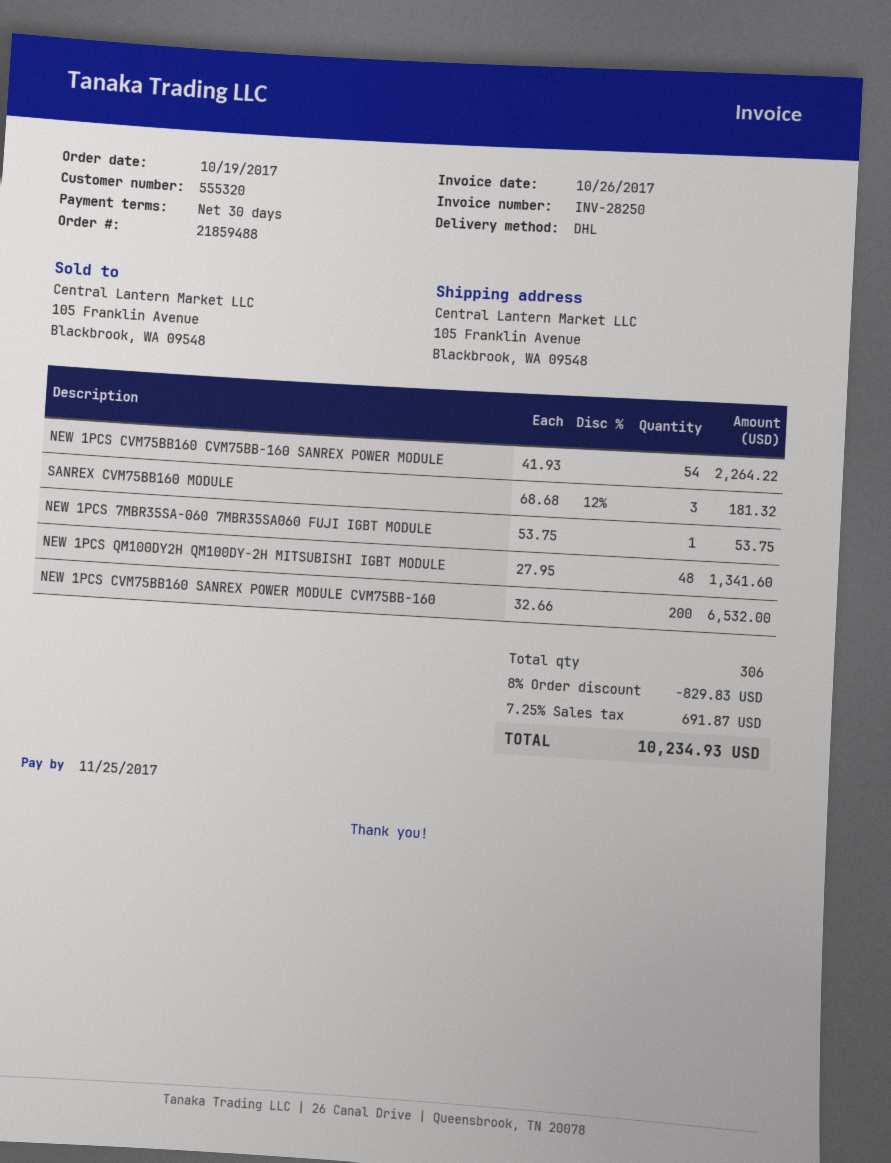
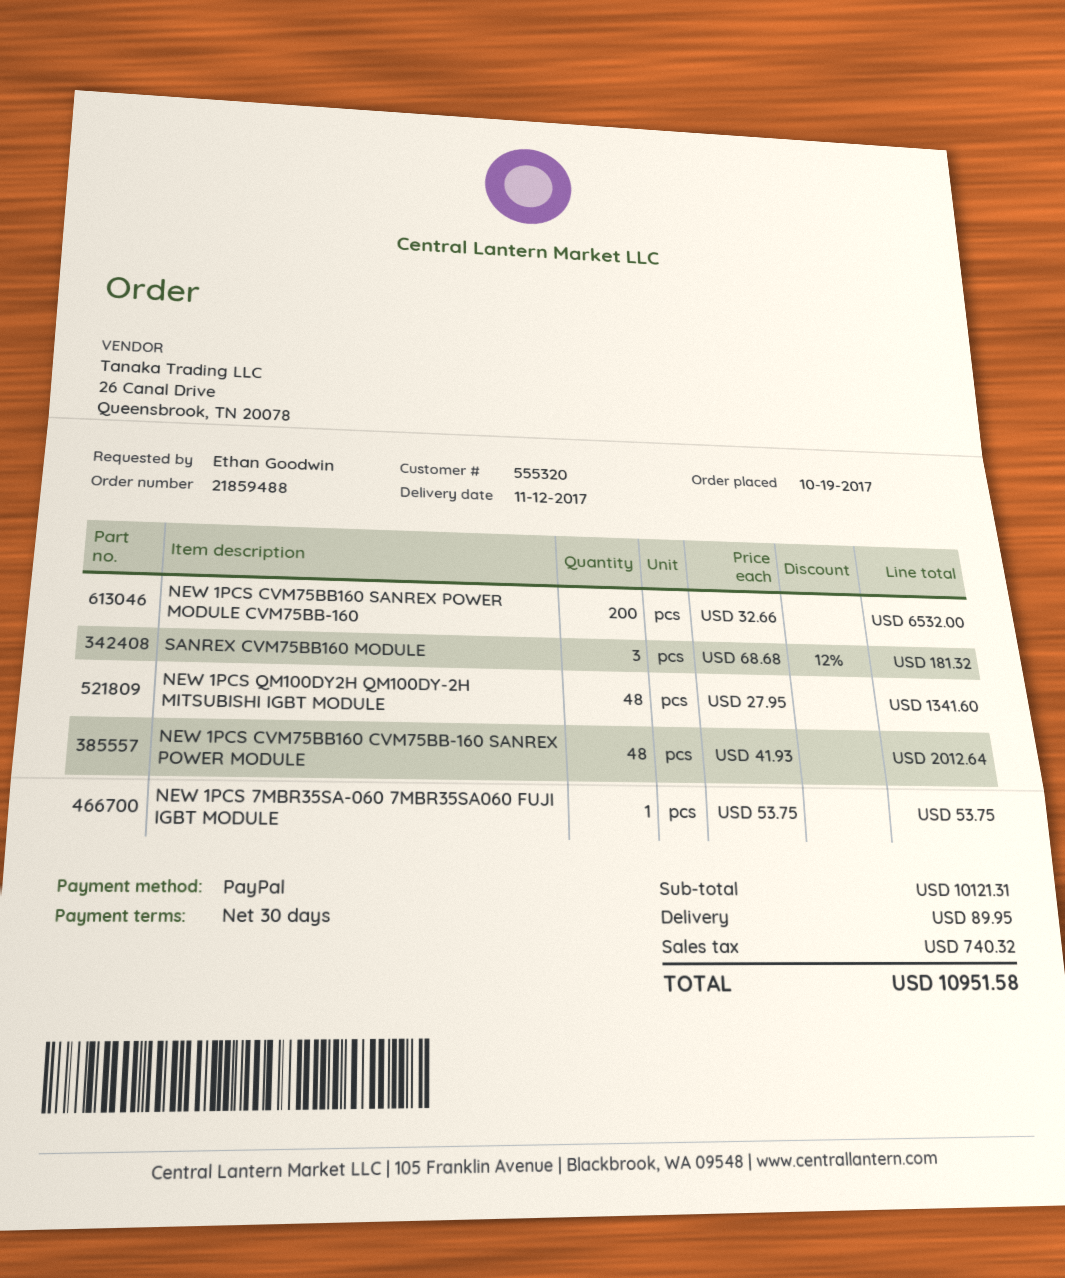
NEW 1PCS CVM75BB160 CVM75BB-160 SANREX POWER MODULE: 54 x 41.93 = 2264.22 -> 48 x 41.93 = 2012.64
discount: 8% = 829.83 -> none
shipping: none -> 89.95
tax: 691.87 -> 740.32
total: 10234.93 -> 10951.58

